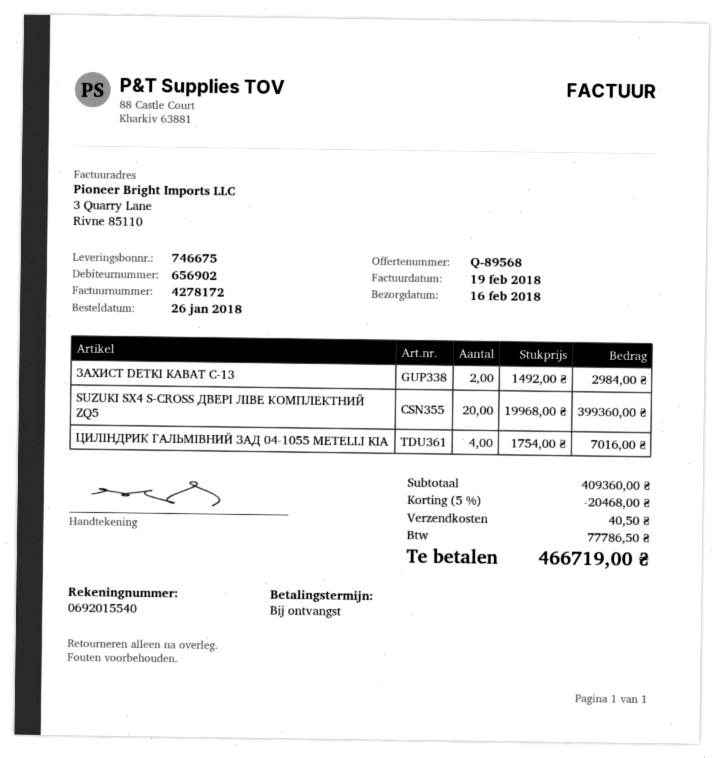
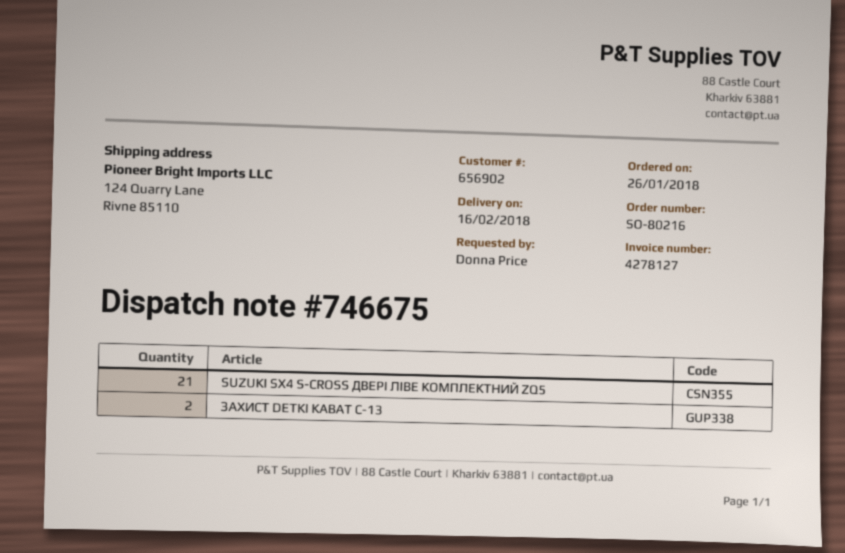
invoice number: 4278172 -> 4278127
SUZUKI SX4 S-CROSS ДВЕРІ ЛІВЕ КОМПЛЕКТНИЙ ZQ5: 20 -> 21
ЦИЛІНДРИК ГАЛЬМІВНИЙ ЗАД 04-1055 METELLI KIA: 4 -> none

